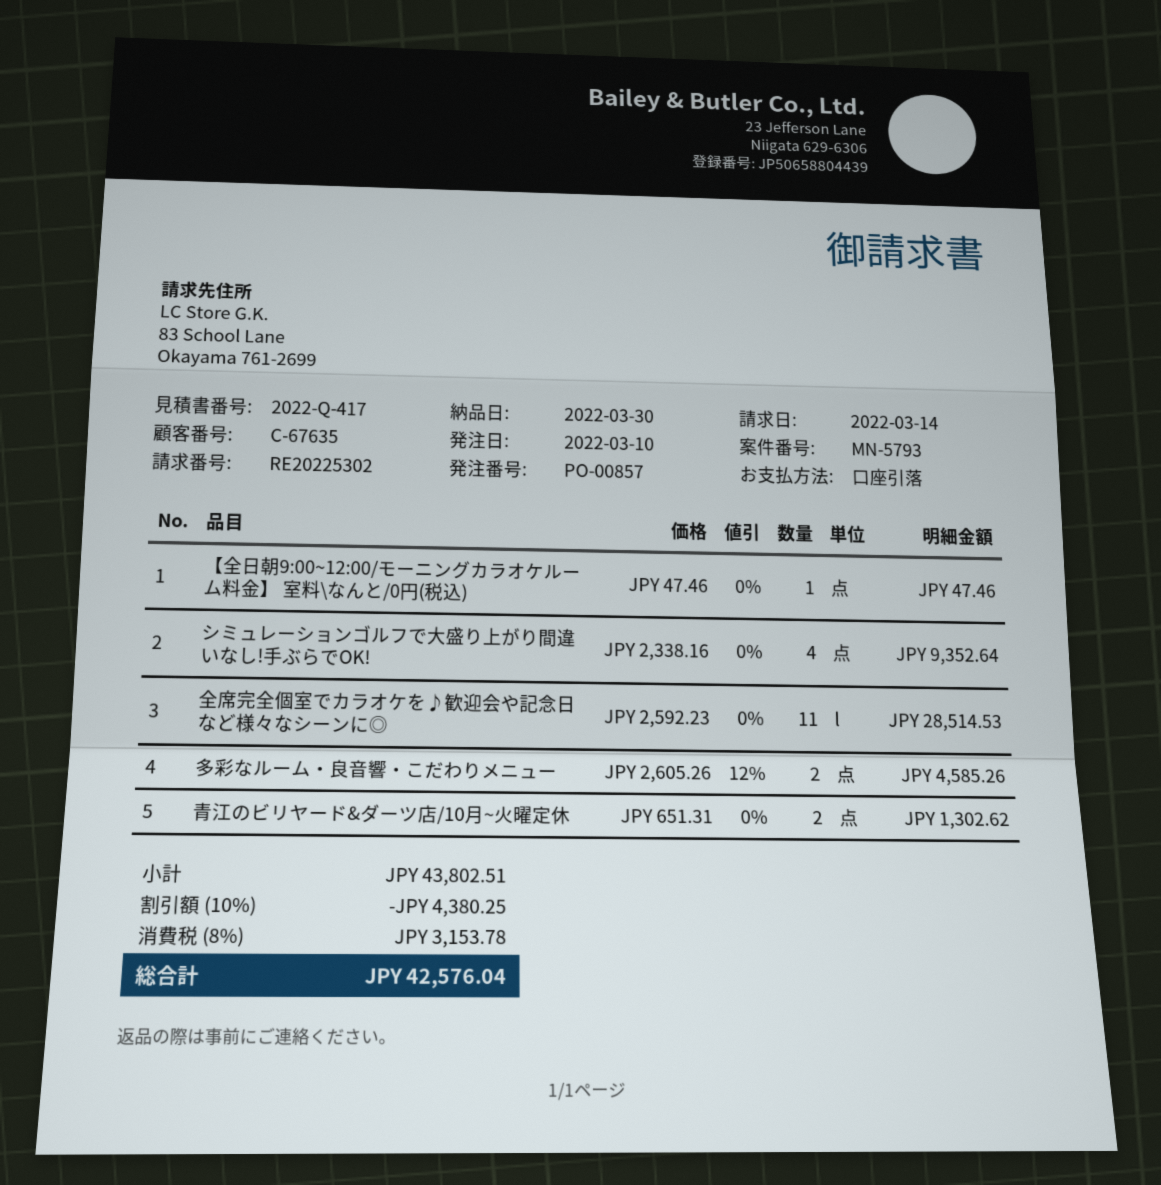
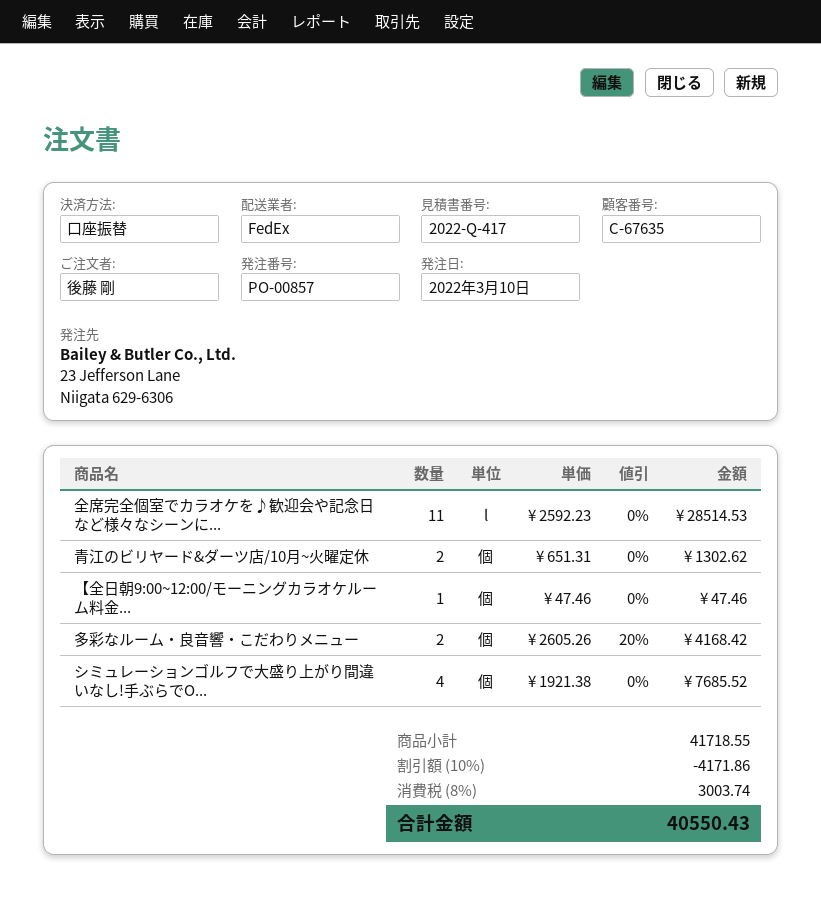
シミュレーションゴルフで大盛り上がり間違いなし!手ぶらでOK!: 4 x 2338.16 = 9352.64 -> 4 x 1921.38 = 7685.52
多彩なルーム・良音響・こだわりメニュー: 2 x 2605.26 - 12% = 4585.26 -> 2 x 2605.26 - 20% = 4168.42
subtotal: 43802.51 -> 41718.55
discount: 10% = 4380.25 -> 10% = 4171.86
tax: 8% = 3153.78 -> 8% = 3003.74
total: 42576.04 -> 40550.43

